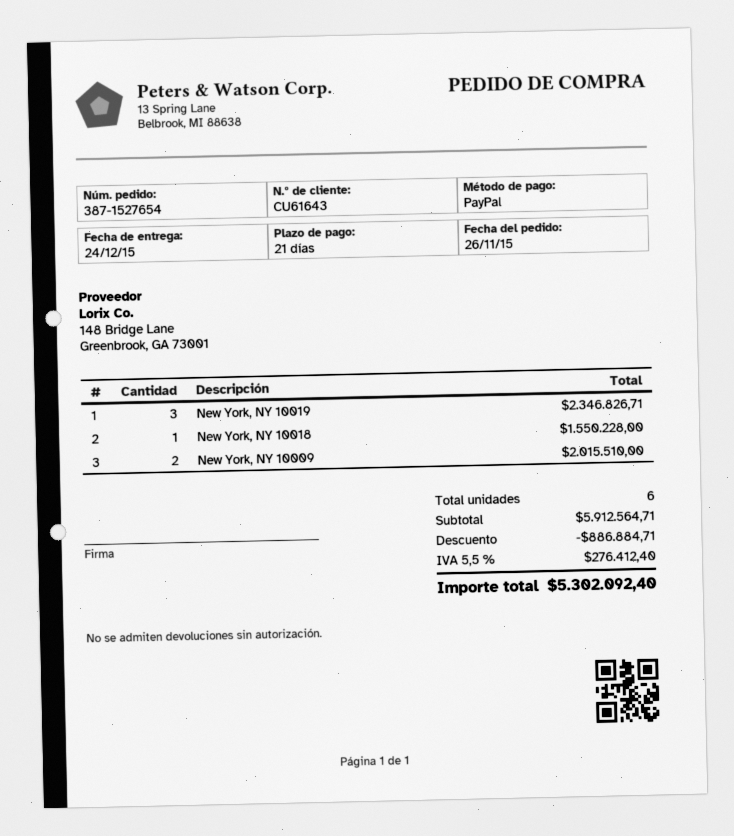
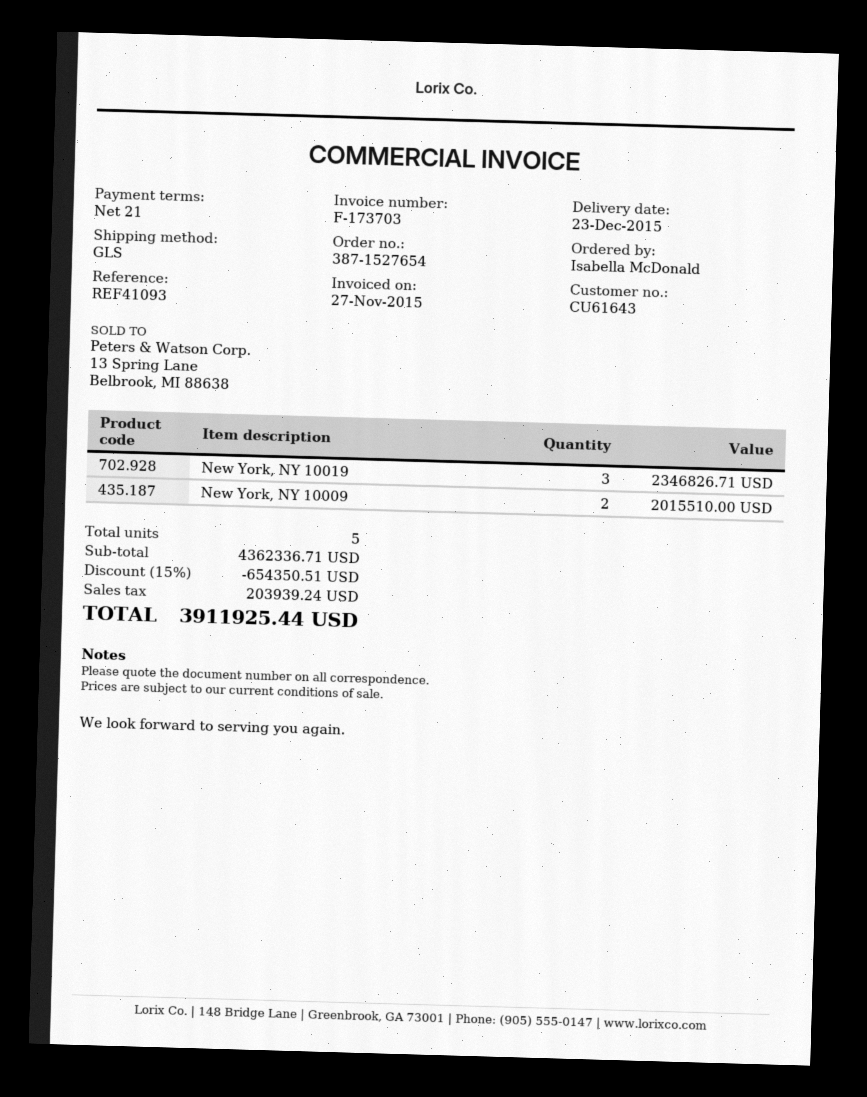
delivery date: 2015-12-24 -> 2015-12-23
New York, NY 10018: 1 for 1550228.00 -> none
total quantity: 6 -> 5
subtotal: 5912564.71 -> 4362336.71
discount: 886884.71 -> 654350.51
tax: 276412.40 -> 203939.24
total: 5302092.40 -> 3911925.44

